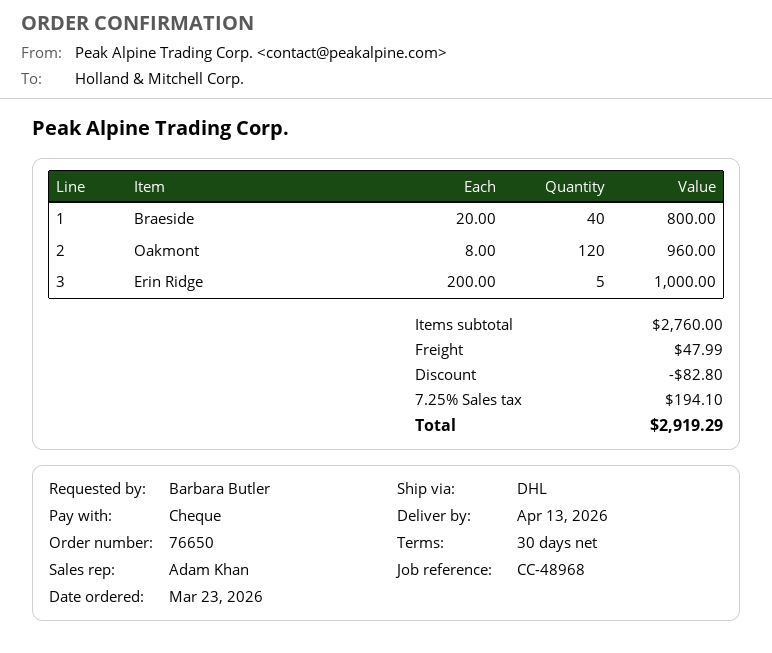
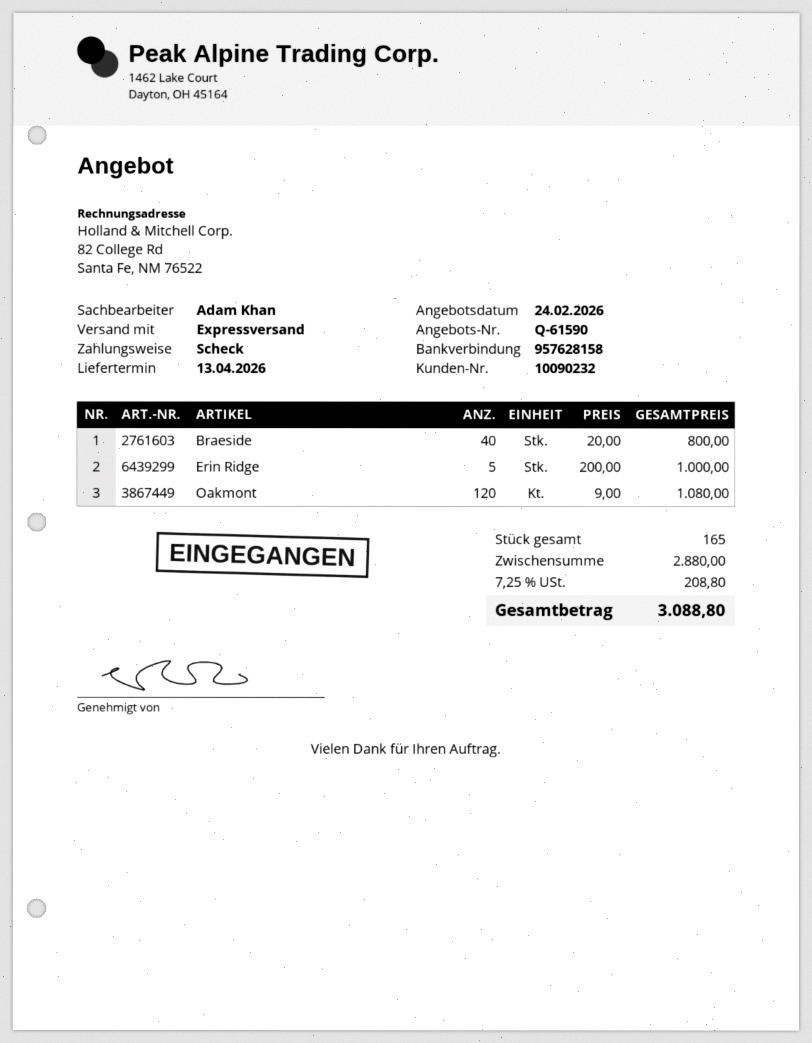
shipping method: DHL -> express
Oakmont: 120 x 8.00 = 960.00 -> 120 x 9.00 = 1080.00
subtotal: 2760.00 -> 2880.00
discount: 82.80 -> none
shipping: 47.99 -> none
tax: 7.25% = 194.10 -> 7.25% = 208.80
total: 2919.29 -> 3088.80

